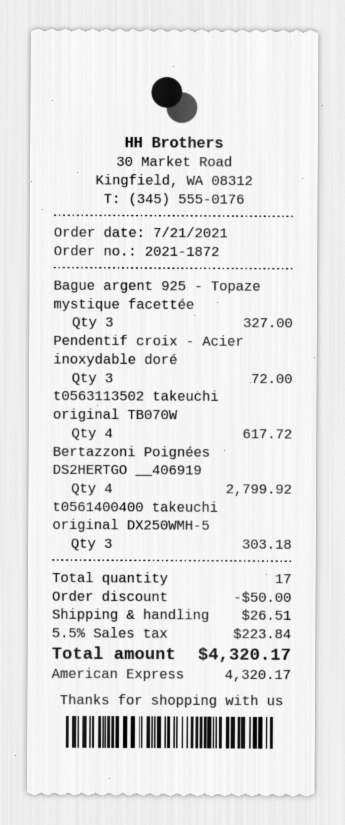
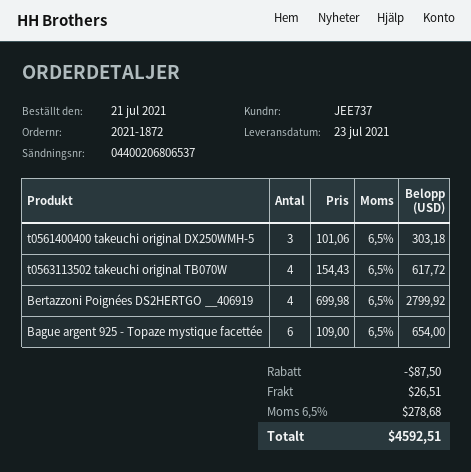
Bague argent 925 - Topaze mystique facettée: 3 for 327.00 -> 6 for 654.00
Pendentif croix - Acier inoxydable doré: 3 for 72.00 -> none
discount: 50.00 -> 87.50
tax: 5.5% = 223.84 -> 6.5% = 278.68
total: 4320.17 -> 4592.51

